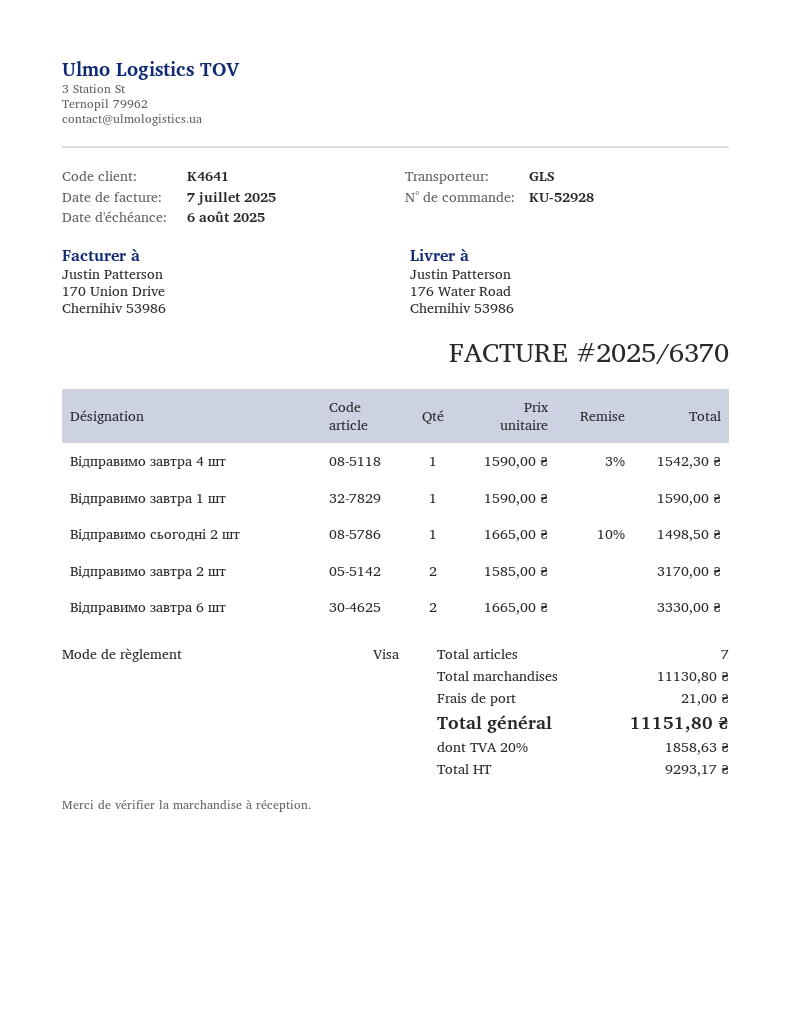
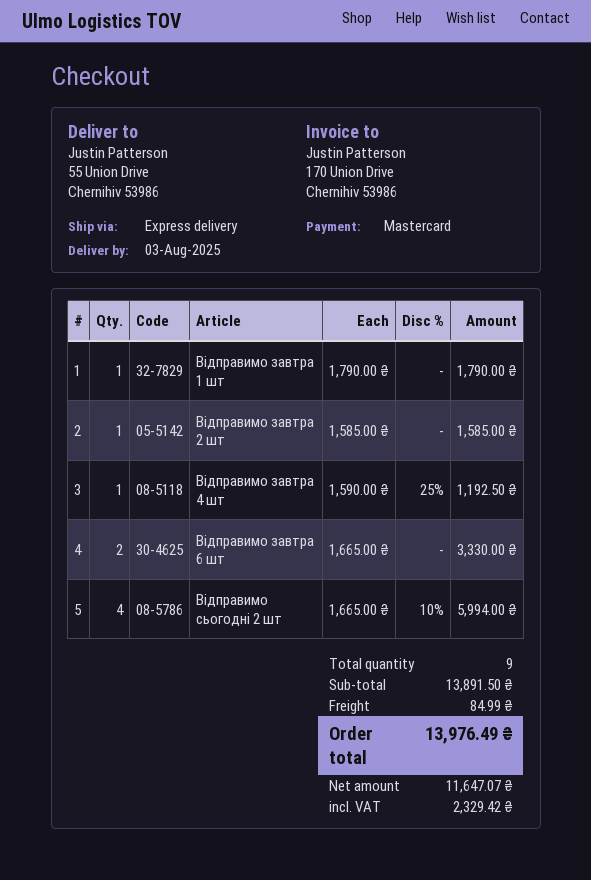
payment method: Visa -> Mastercard
shipping method: GLS -> express
ship to: 176 Water Road, Chernihiv 53986 -> 55 Union Drive, Chernihiv 53986
Відправимо завтра 4 шт: 1 x 1590.00 - 3% = 1542.30 -> 1 x 1590.00 - 25% = 1192.50
Відправимо завтра 1 шт: 1 x 1590.00 = 1590.00 -> 1 x 1790.00 = 1790.00
Відправимо сьогодні 2 шт: 1 x 1665.00 - 10% = 1498.50 -> 4 x 1665.00 - 10% = 5994.00
Відправимо завтра 2 шт: 2 x 1585.00 = 3170.00 -> 1 x 1585.00 = 1585.00
total quantity: 7 -> 9
subtotal: 11130.80 -> 13891.50
shipping: 21.00 -> 84.99
net: 9293.17 -> 11647.07
tax: 1858.63 -> 2329.42
total: 11151.80 -> 13976.49

